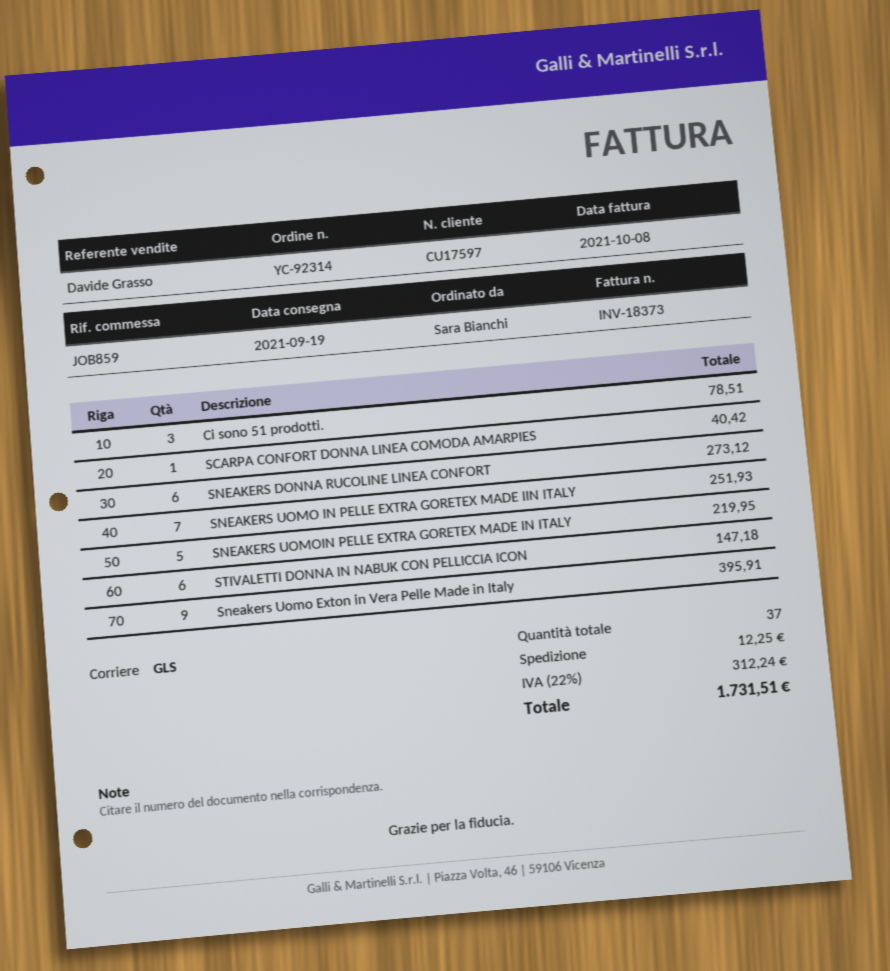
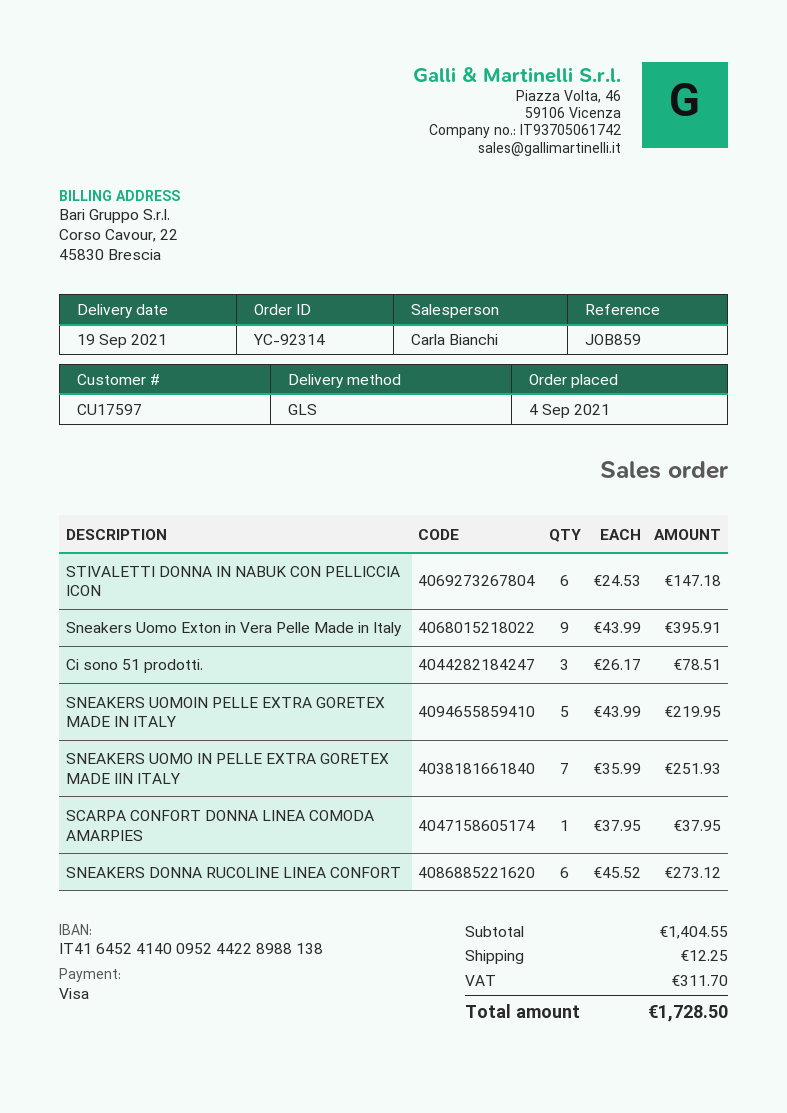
sales rep: Davide Grasso -> Carla Bianchi
SCARPA CONFORT DONNA LINEA COMODA AMARPIES: 1 for 40.42 -> 1 for 37.95
tax: 312.24 -> 311.70
total: 1731.51 -> 1728.50

